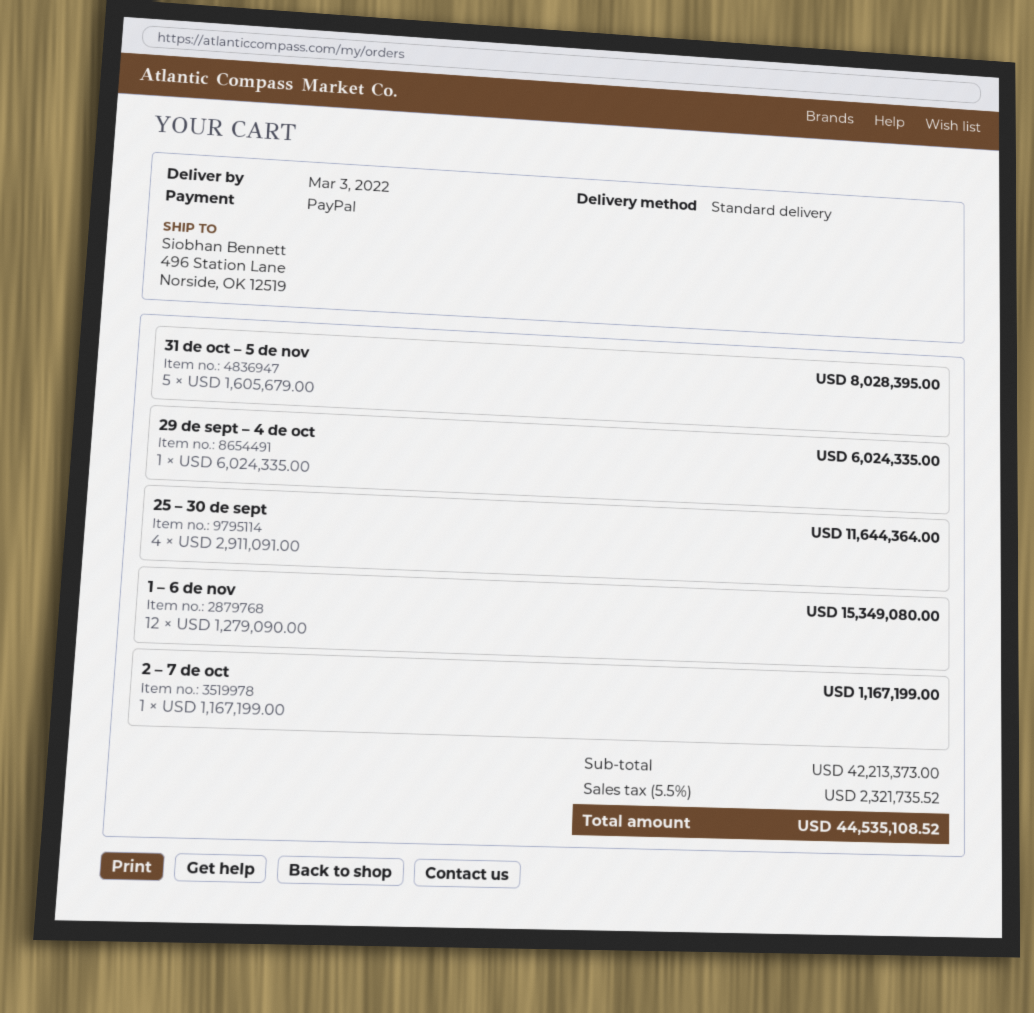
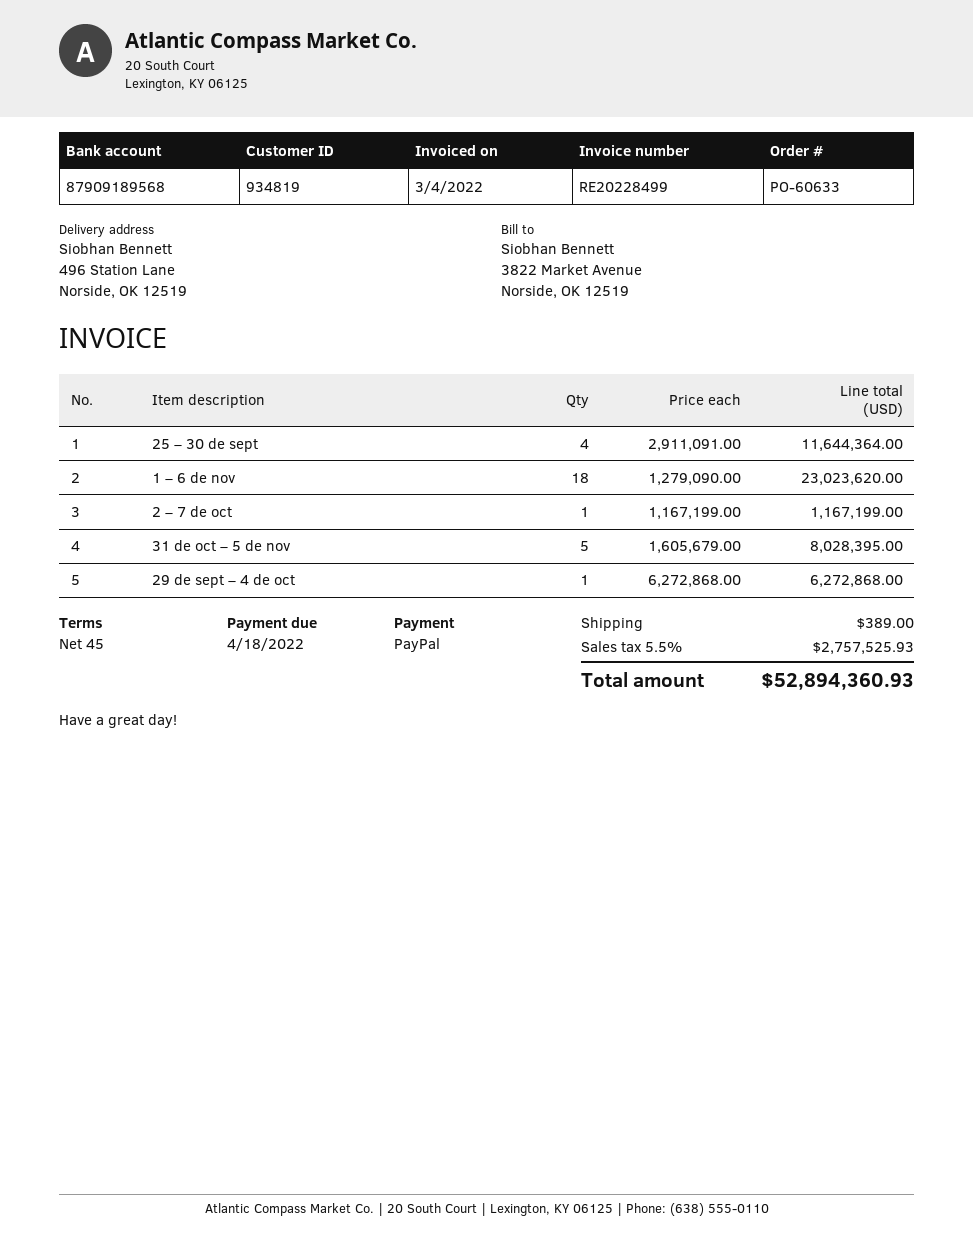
29 de sept – 4 de oct: 1 x 6024335.00 = 6024335.00 -> 1 x 6272868.00 = 6272868.00
1 – 6 de nov: 12 x 1279090.00 = 15349080.00 -> 18 x 1279090.00 = 23023620.00
shipping: none -> 389.00
tax: 5.5% = 2321735.52 -> 5.5% = 2757525.93
total: 44535108.52 -> 52894360.93

